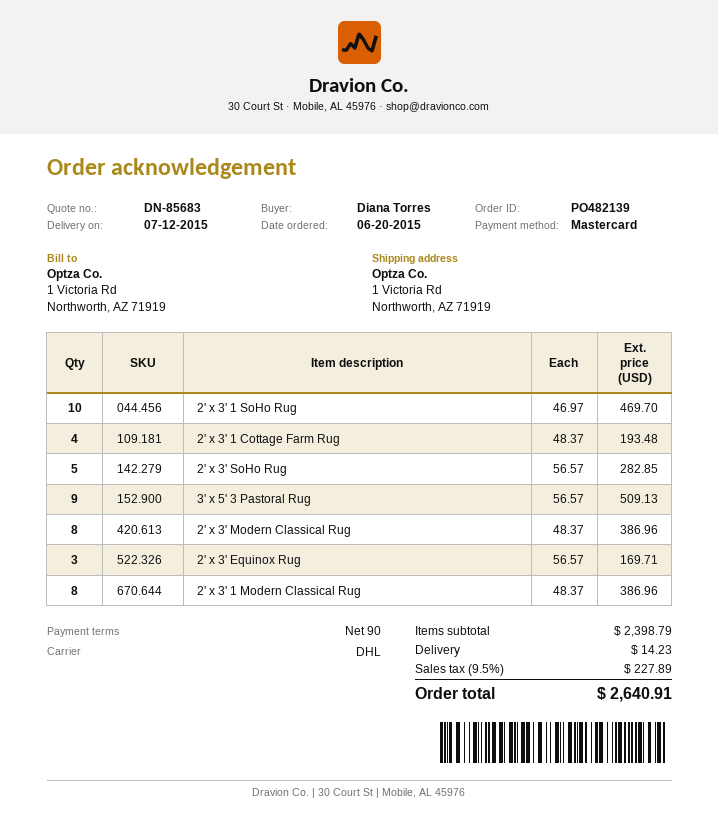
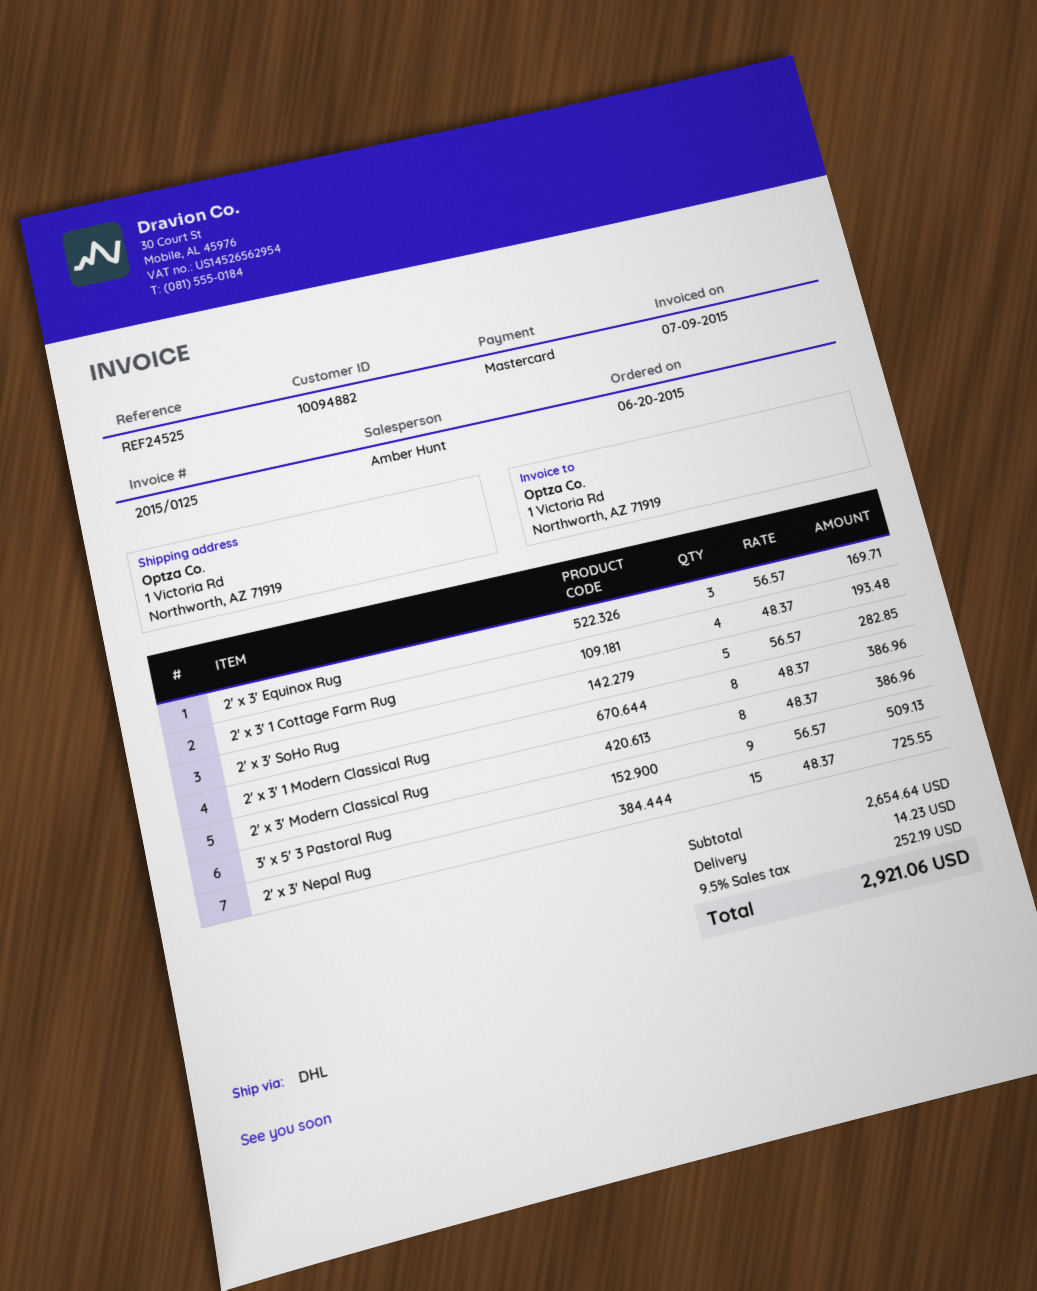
2' x 3' 1 SoHo Rug: 10 x 46.97 = 469.70 -> none
2' x 3' Nepal Rug: none -> 15 x 48.37 = 725.55
subtotal: 2398.79 -> 2654.64
tax: 9.5% = 227.89 -> 9.5% = 252.19
total: 2640.91 -> 2921.06

